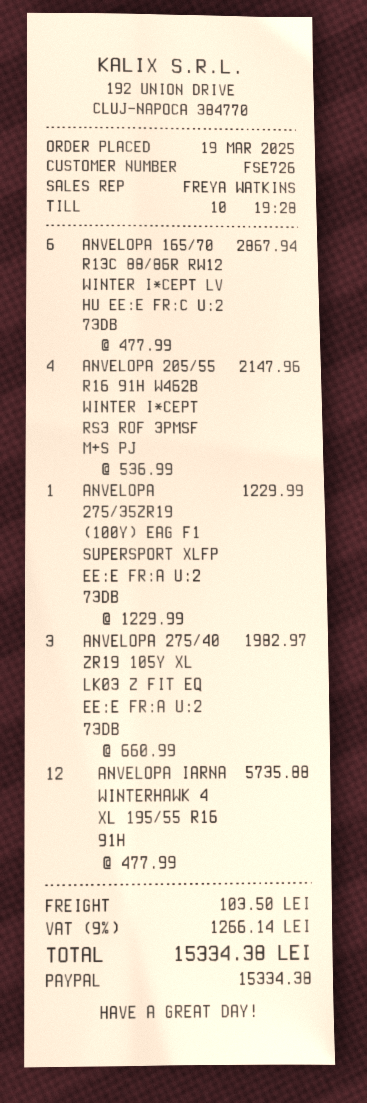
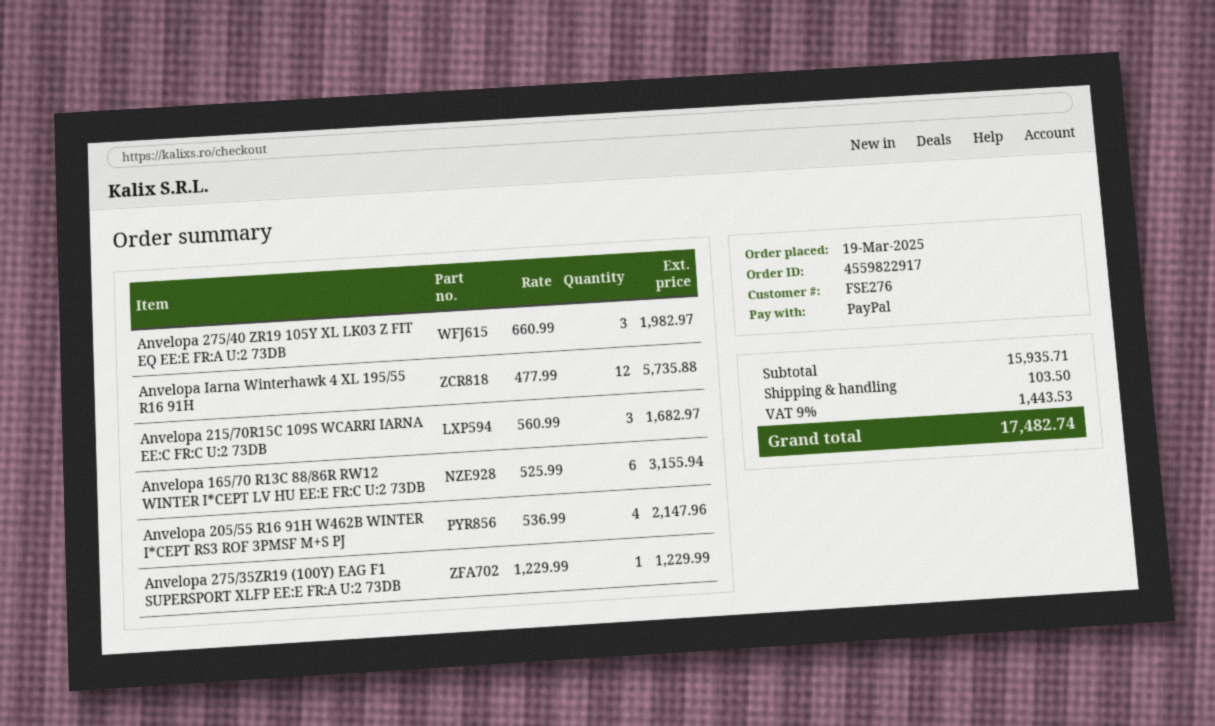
customer number: FSE726 -> FSE276
ANVELOPA 165/70 R13C 88/86R RW12 WINTER I*CEPT LV HU EE:E FR:C U:2 73DB: 6 x 477.99 = 2867.94 -> 6 x 525.99 = 3155.94
Anvelopa 215/70R15C 109S WCARRI IARNA EE:C FR:C U:2 73DB: none -> 3 x 560.99 = 1682.97
tax: 9% = 1266.14 -> 9% = 1443.53
total: 15334.38 -> 17482.74

